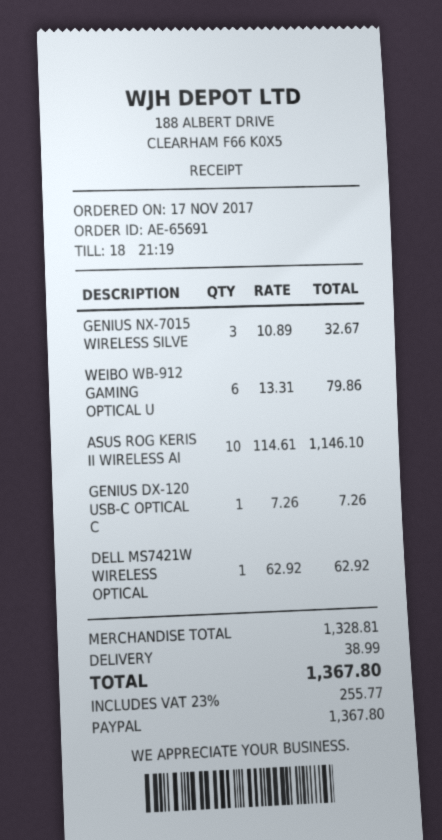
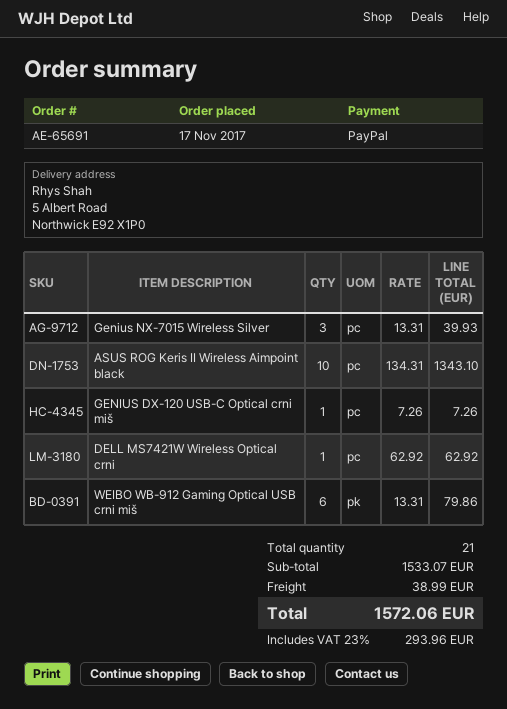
GENIUS NX-7015 WIRELESS SILVE: 3 x 10.89 = 32.67 -> 3 x 13.31 = 39.93
ASUS ROG KERIS II WIRELESS AI: 10 x 114.61 = 1146.10 -> 10 x 134.31 = 1343.10
subtotal: 1328.81 -> 1533.07
tax: 23% = 255.77 -> 23% = 293.96
total: 1367.80 -> 1572.06

